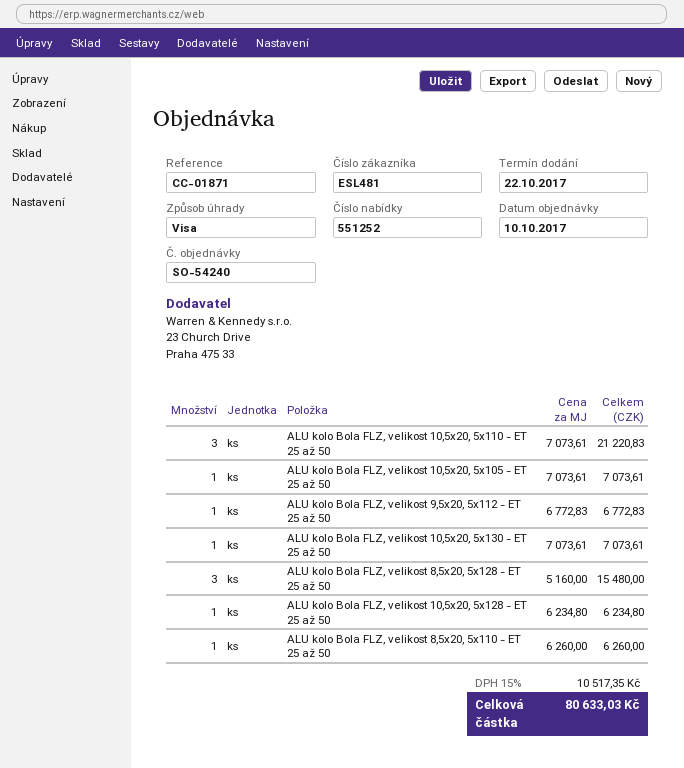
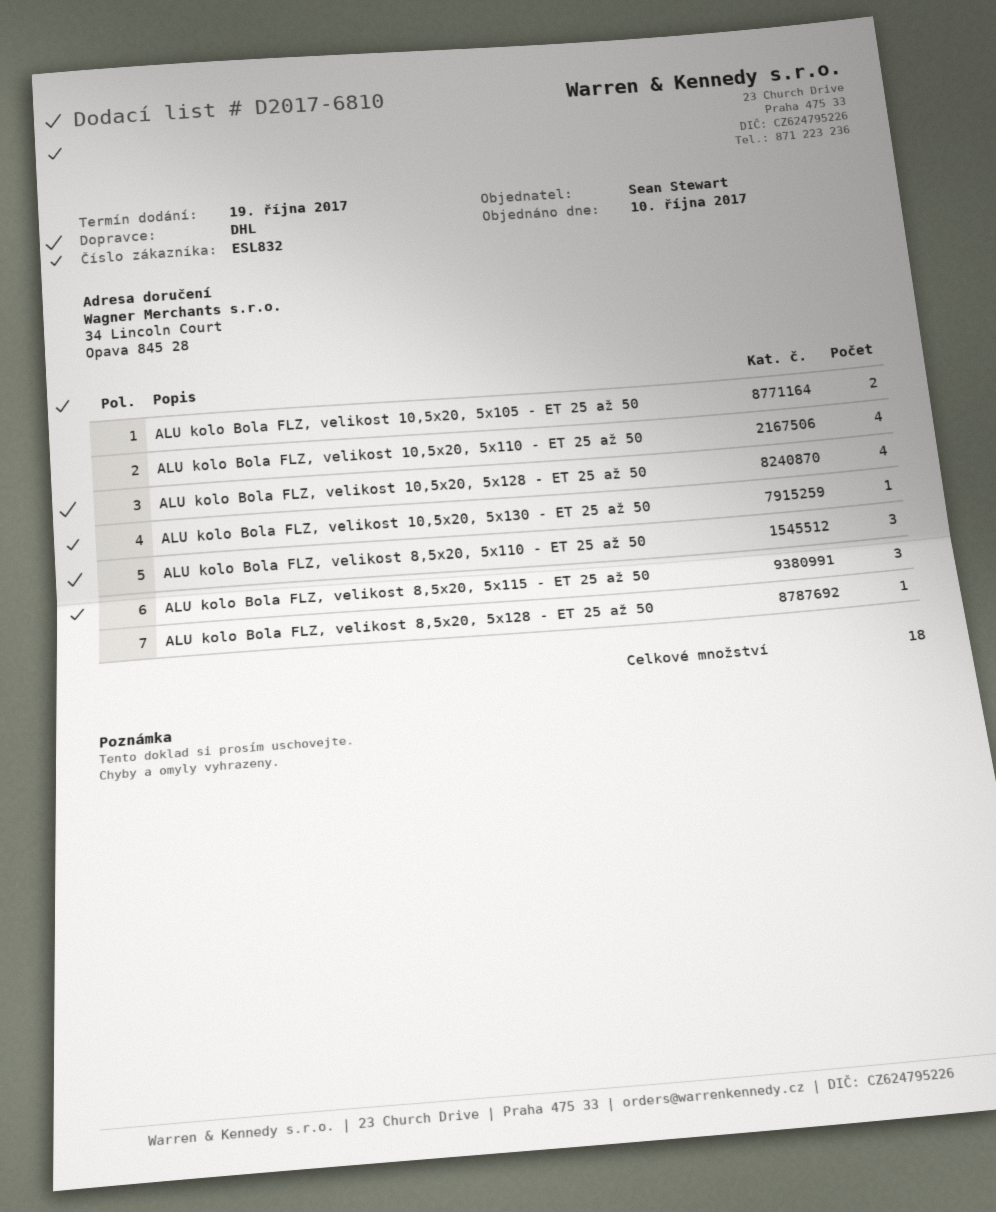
delivery date: 2017-10-22 -> 2017-10-19
customer number: ESL481 -> ESL832
ALU kolo Bola FLZ, velikost 10,5x20, 5x110 - ET 25 až 50: 3 -> 4
ALU kolo Bola FLZ, velikost 10,5x20, 5x105 - ET 25 až 50: 1 -> 2
ALU kolo Bola FLZ, velikost 9,5x20, 5x112 - ET 25 až 50: 1 -> none
ALU kolo Bola FLZ, velikost 8,5x20, 5x128 - ET 25 až 50: 3 -> 1
ALU kolo Bola FLZ, velikost 10,5x20, 5x128 - ET 25 až 50: 1 -> 4
ALU kolo Bola FLZ, velikost 8,5x20, 5x110 - ET 25 až 50: 1 -> 3
ALU kolo Bola FLZ, velikost 8,5x20, 5x115 - ET 25 až 50: none -> 3

